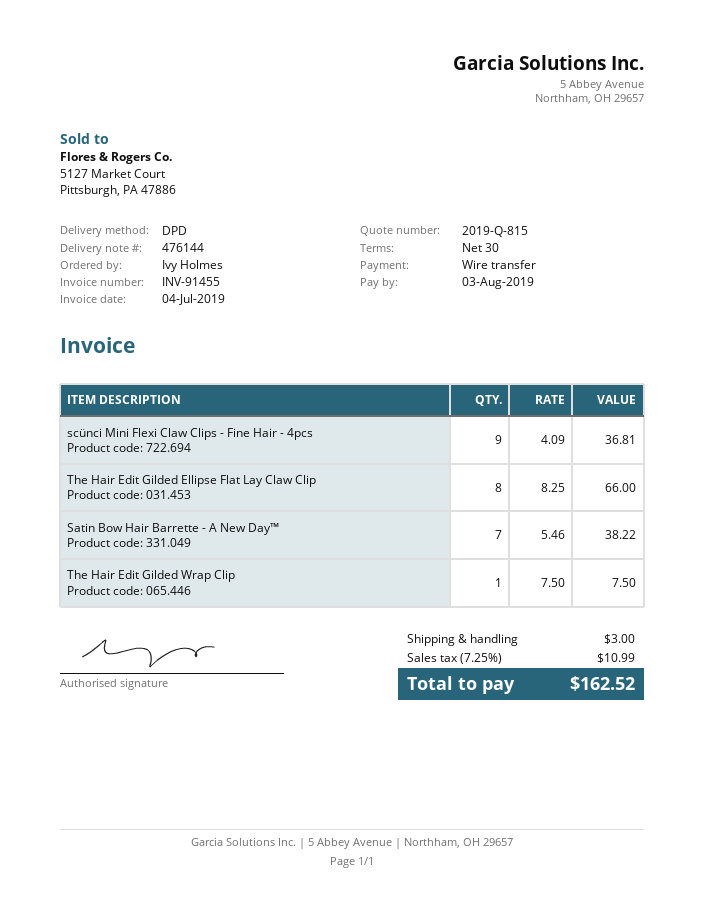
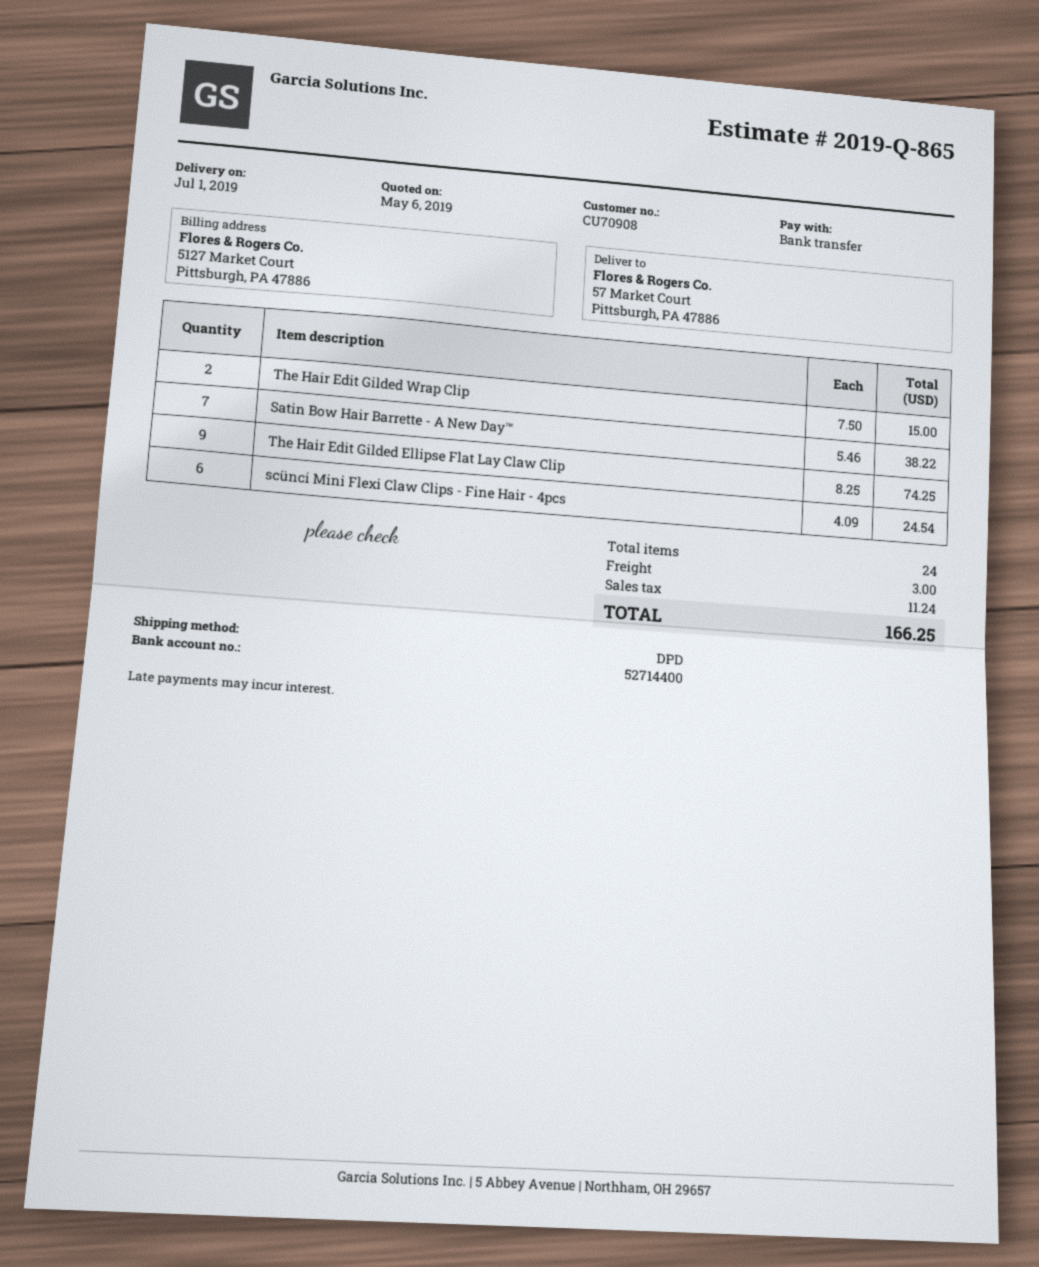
quote number: 2019-Q-815 -> 2019-Q-865
scünci Mini Flexi Claw Clips - Fine Hair - 4pcs: 9 x 4.09 = 36.81 -> 6 x 4.09 = 24.54
The Hair Edit Gilded Ellipse Flat Lay Claw Clip: 8 x 8.25 = 66.00 -> 9 x 8.25 = 74.25
The Hair Edit Gilded Wrap Clip: 1 x 7.50 = 7.50 -> 2 x 7.50 = 15.00
tax: 10.99 -> 11.24
total: 162.52 -> 166.25

